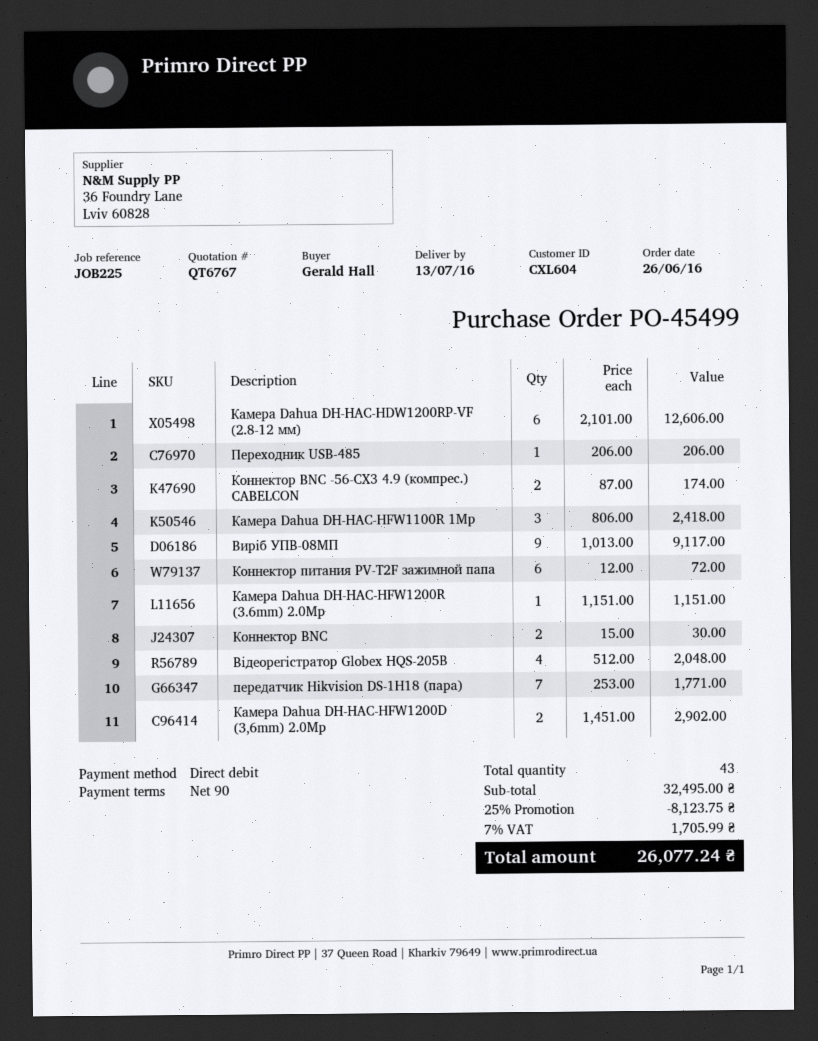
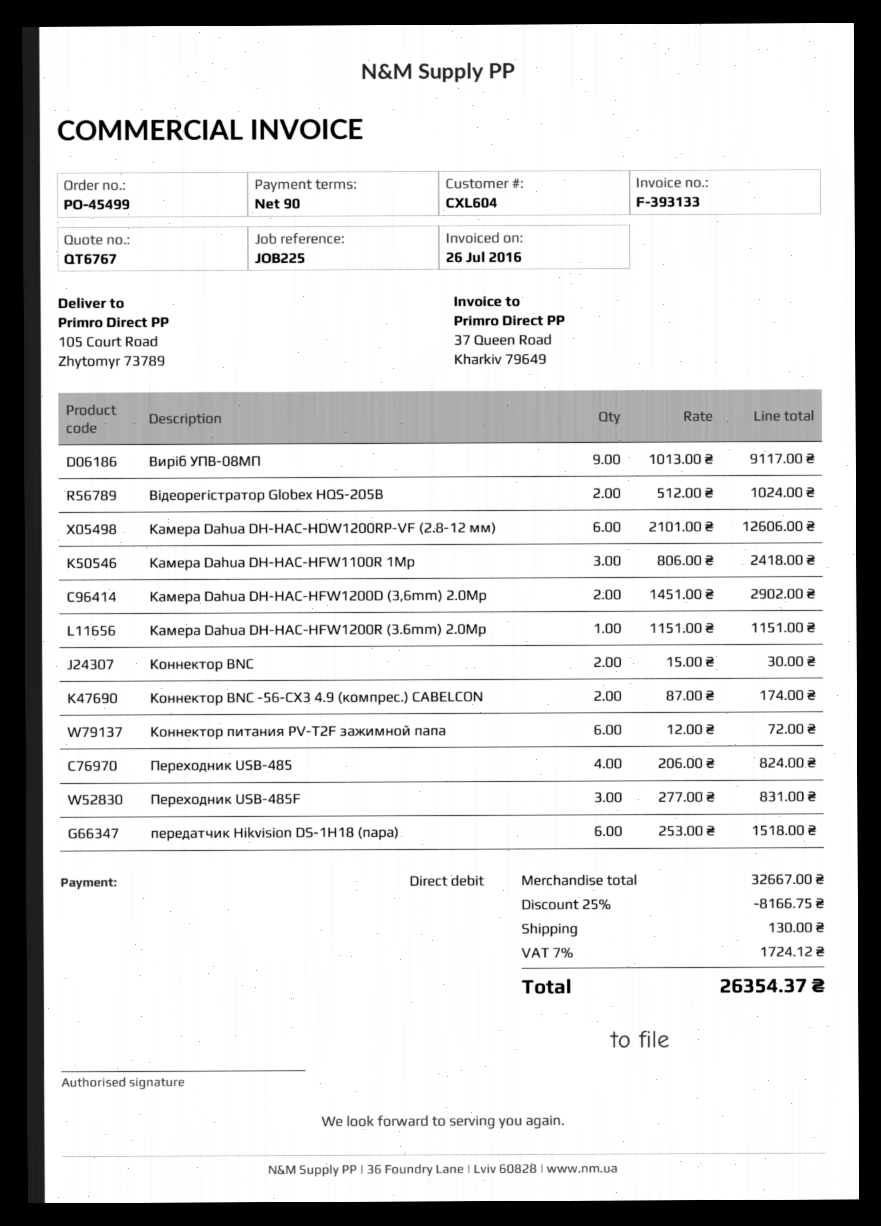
Переходник USB-485: 1 x 206.00 = 206.00 -> 4 x 206.00 = 824.00
Відеорегістратор Globex HQS-205B: 4 x 512.00 = 2048.00 -> 2 x 512.00 = 1024.00
передатчик Hikvision DS-1H18 (пара): 7 x 253.00 = 1771.00 -> 6 x 253.00 = 1518.00
Переходник USB-485F: none -> 3 x 277.00 = 831.00
subtotal: 32495.00 -> 32667.00
discount: 25% = 8123.75 -> 25% = 8166.75
shipping: none -> 130.00
tax: 7% = 1705.99 -> 7% = 1724.12
total: 26077.24 -> 26354.37

